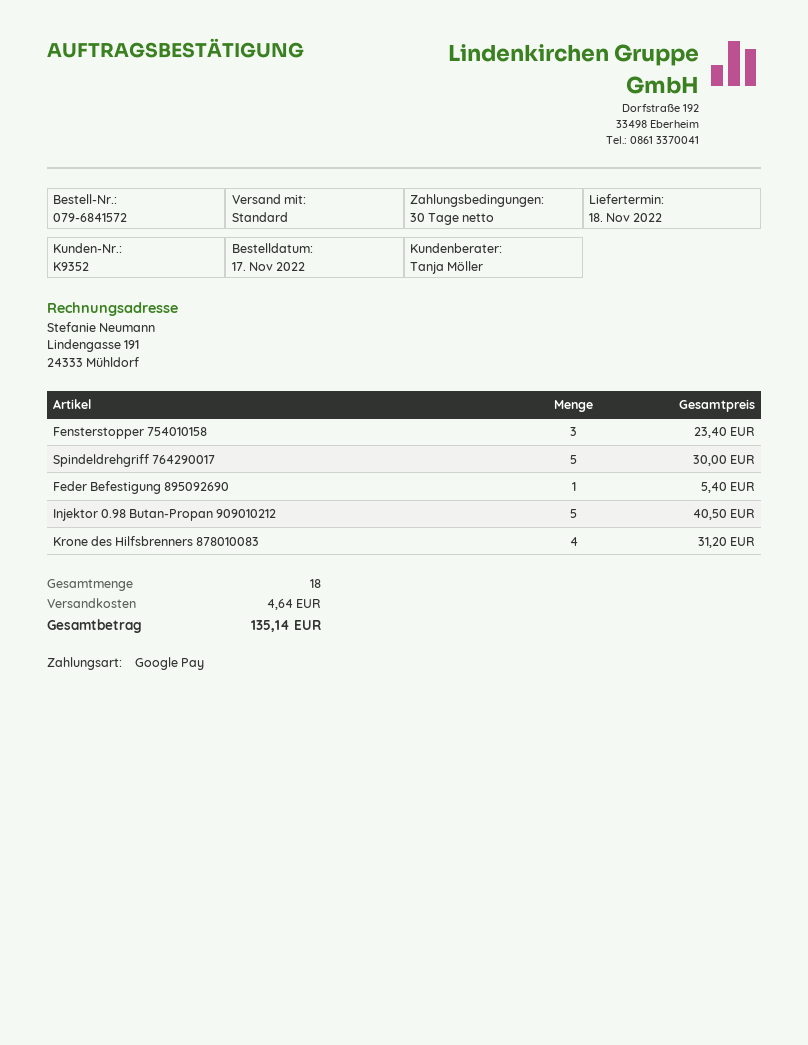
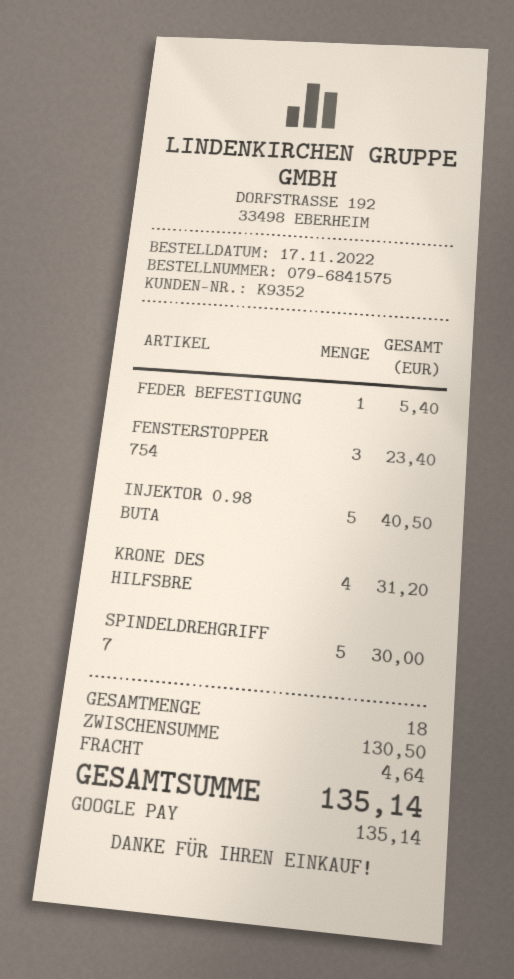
order number: 079-6841572 -> 079-6841575

